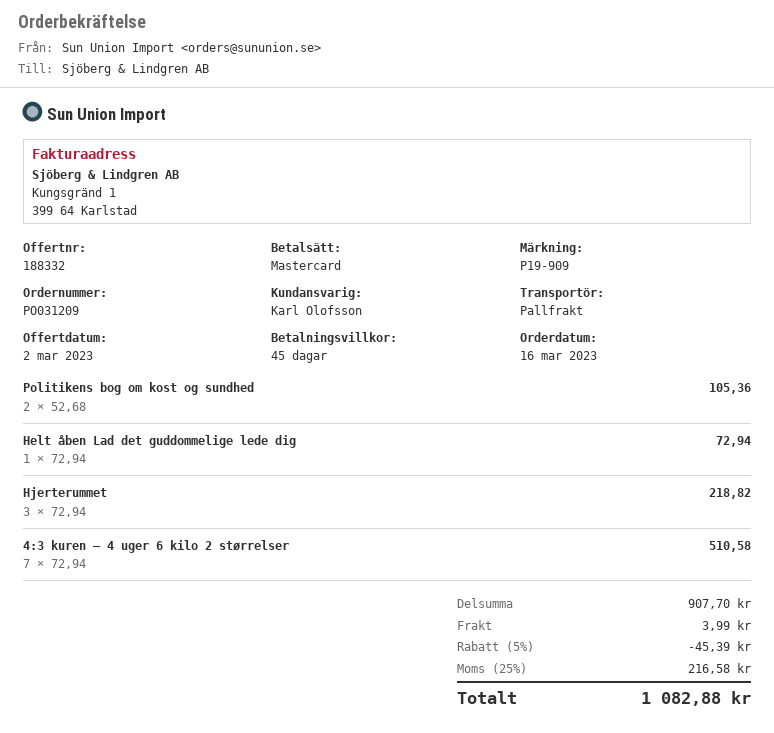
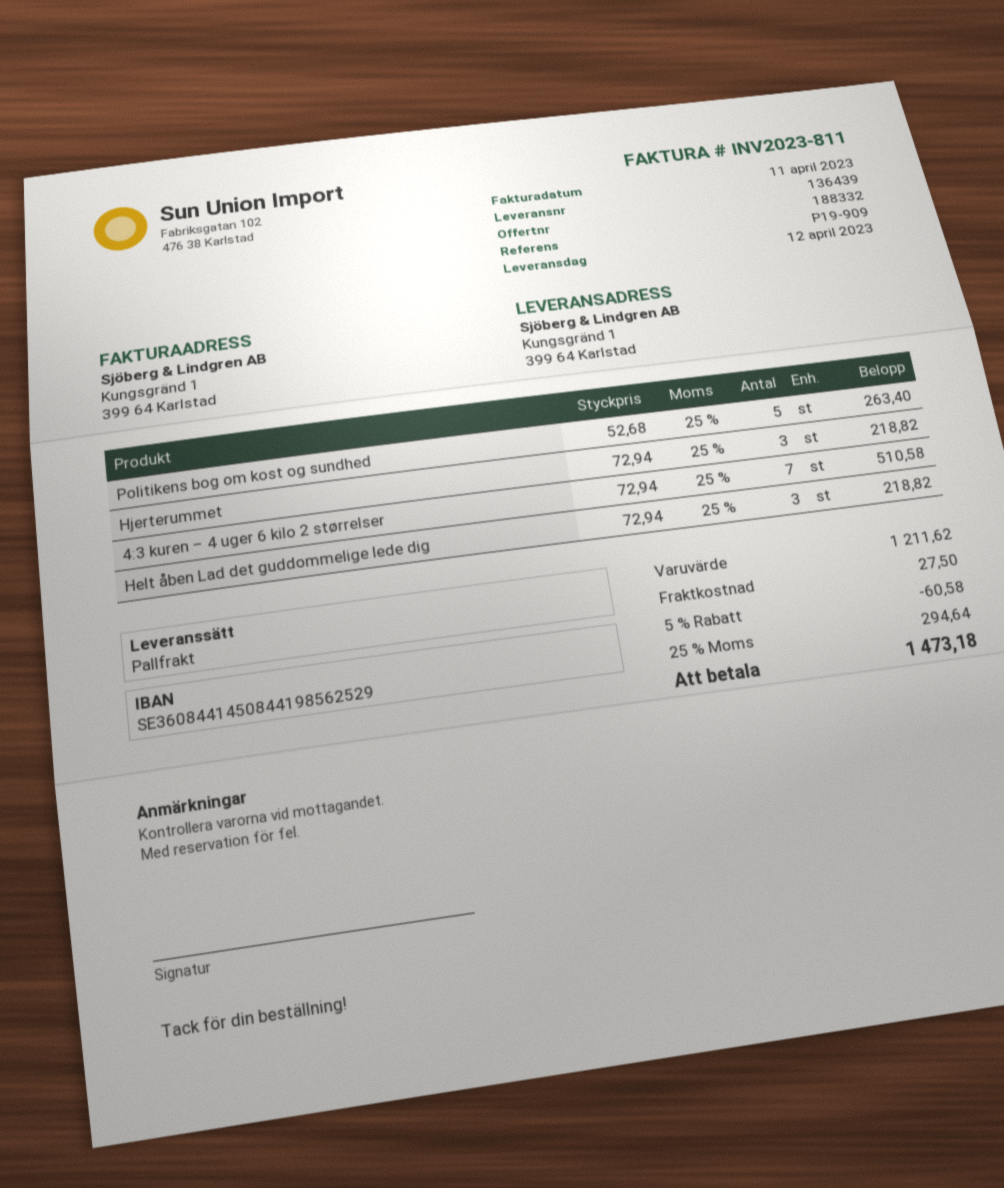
Politikens bog om kost og sundhed: 2 x 52.68 = 105.36 -> 5 x 52.68 = 263.40
Helt åben Lad det guddommelige lede dig: 1 x 72.94 = 72.94 -> 3 x 72.94 = 218.82
subtotal: 907.70 -> 1211.62
discount: 5% = 45.39 -> 5% = 60.58
shipping: 3.99 -> 27.50
tax: 25% = 216.58 -> 25% = 294.64
total: 1082.88 -> 1473.18

